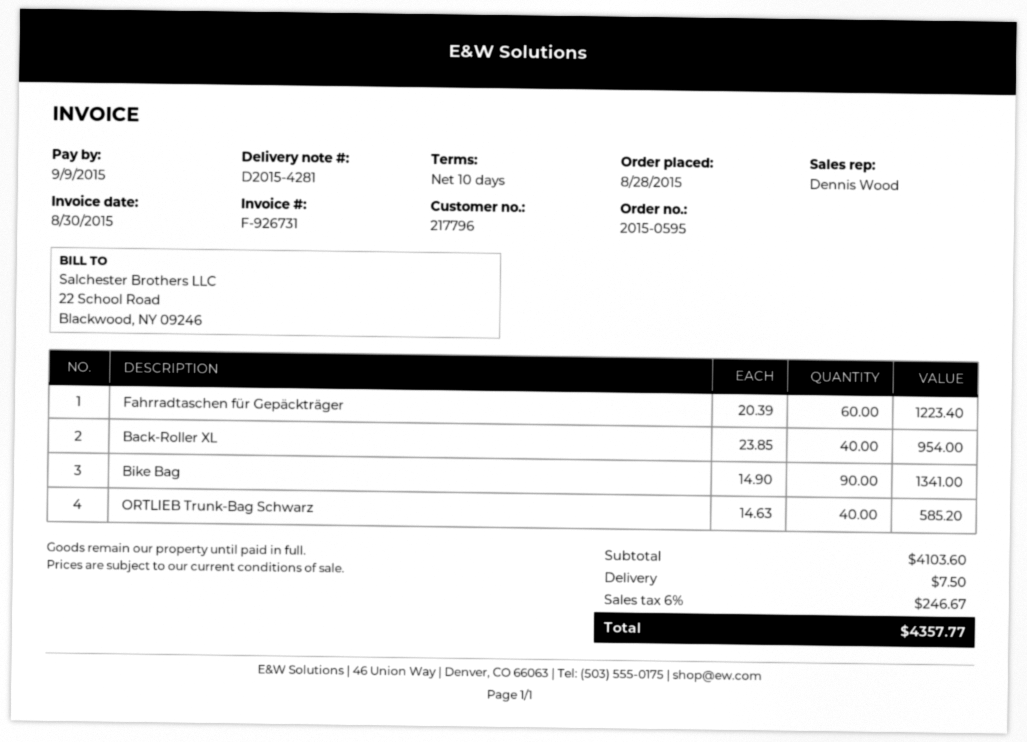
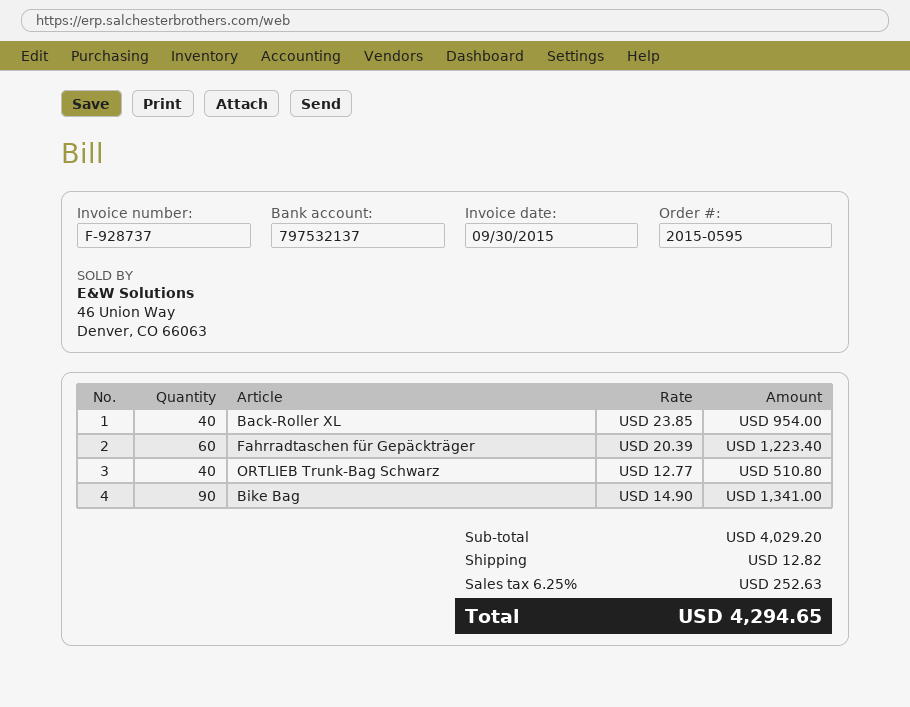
invoice number: F-926731 -> F-928737
invoice date: 2015-08-30 -> 2015-09-30
ORTLIEB Trunk-Bag Schwarz: 40 x 14.63 = 585.20 -> 40 x 12.77 = 510.80
subtotal: 4103.60 -> 4029.20
shipping: 7.50 -> 12.82
tax: 6% = 246.67 -> 6.25% = 252.63
total: 4357.77 -> 4294.65

